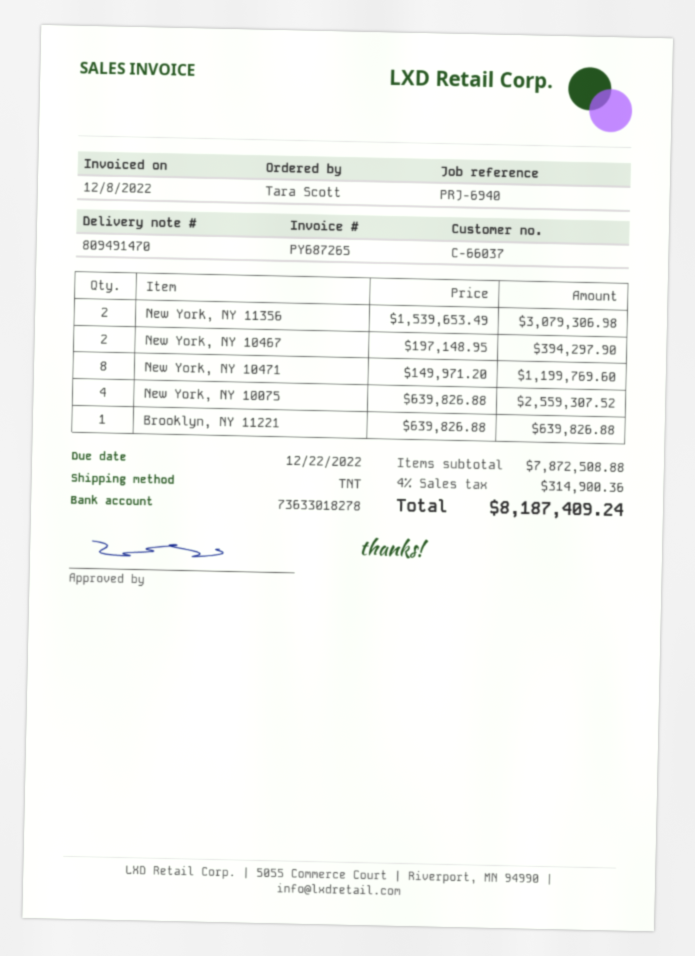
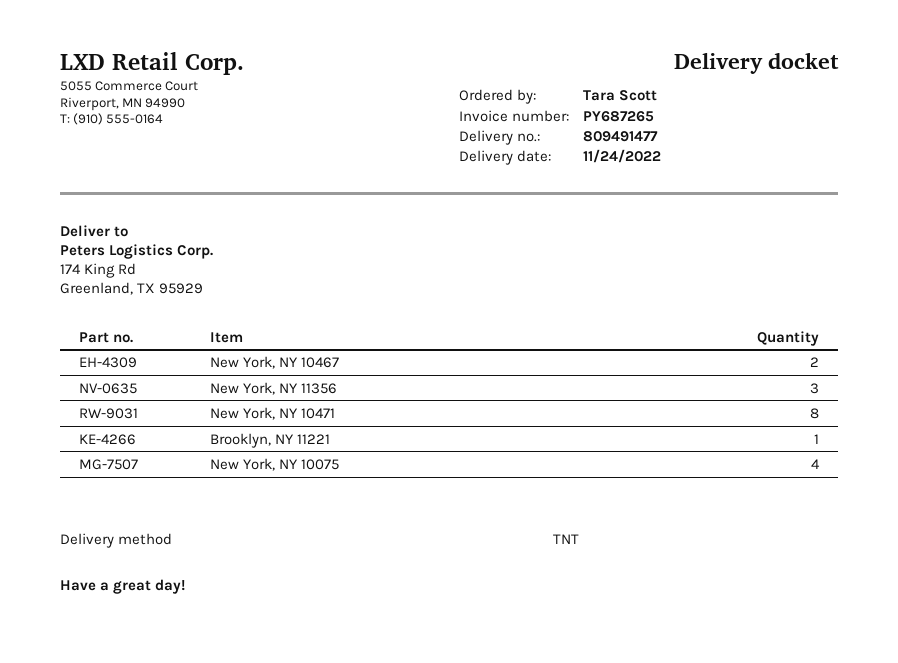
delivery note number: 809491470 -> 809491477
New York, NY 11356: 2 -> 3

